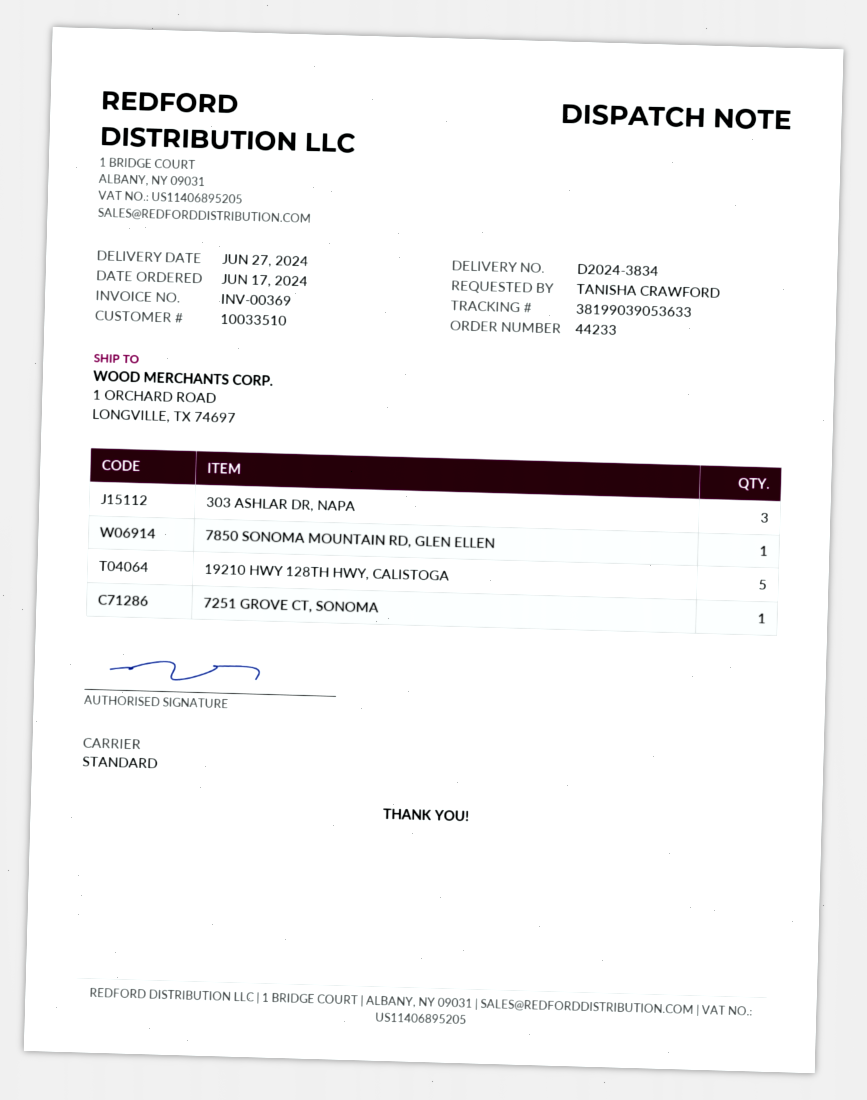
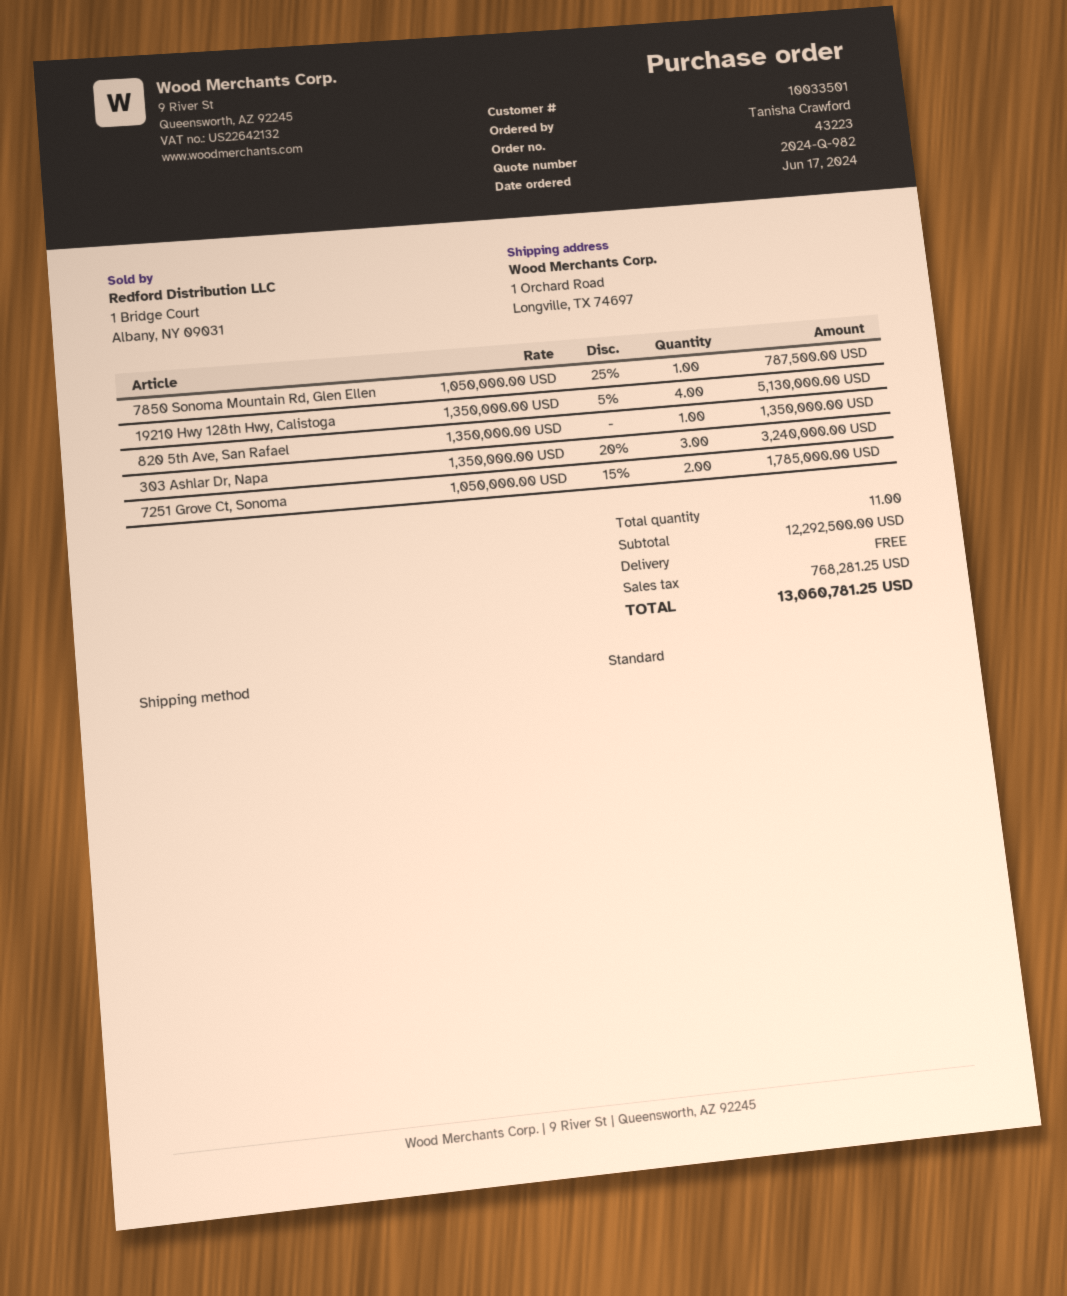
order number: 44233 -> 43223
customer number: 10033510 -> 10033501
19210 HWY 128TH HWY, CALISTOGA: 5 -> 4
7251 GROVE CT, SONOMA: 1 -> 2
820 5th Ave, San Rafael: none -> 1

